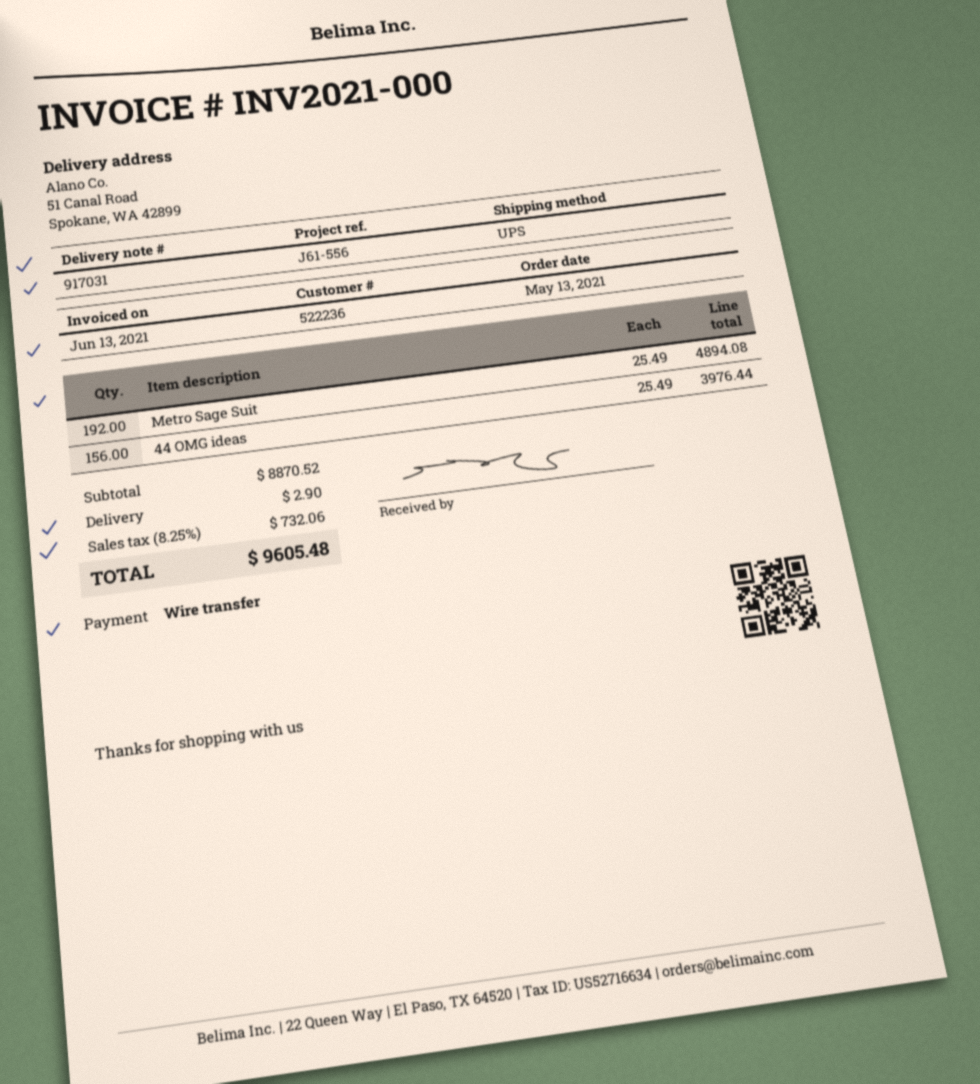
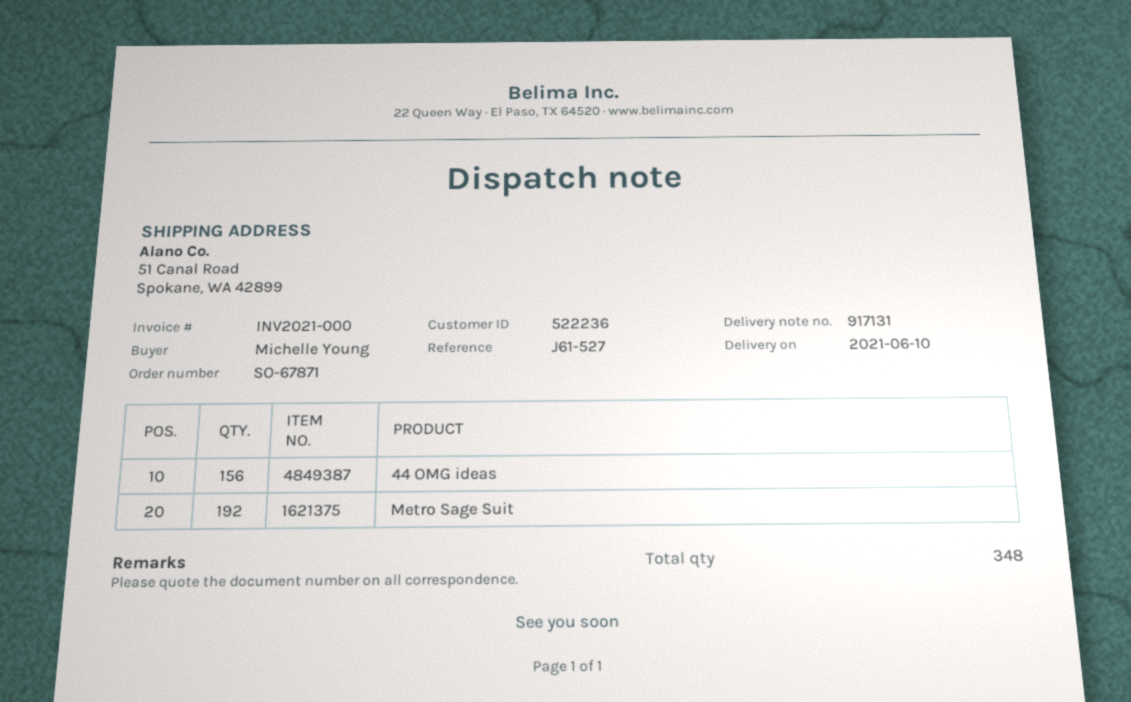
delivery note number: 917031 -> 917131
reference: J61-556 -> J61-527

